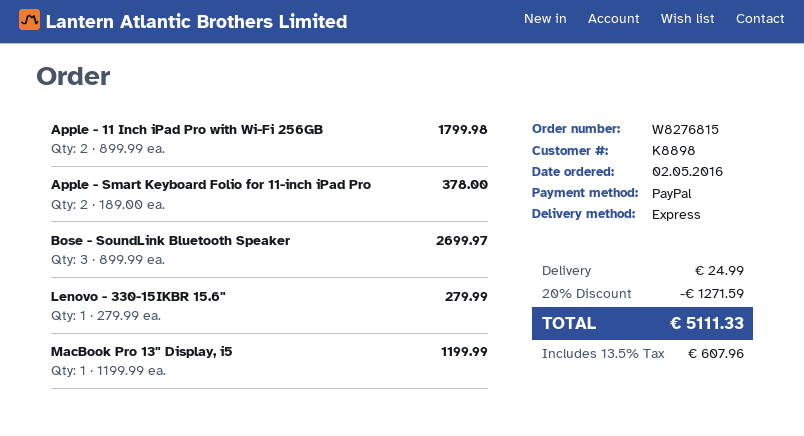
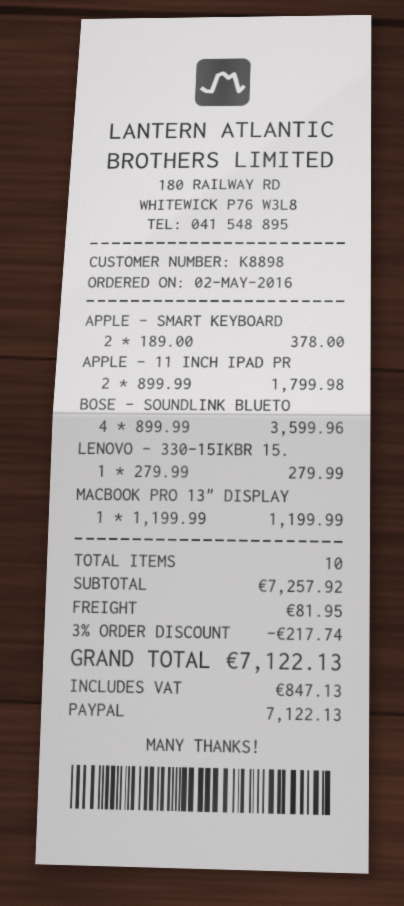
Bose - SoundLink Bluetooth Speaker: 3 x 899.99 = 2699.97 -> 4 x 899.99 = 3599.96
discount: 20% = 1271.59 -> 3% = 217.74
shipping: 24.99 -> 81.95
tax: 607.96 -> 847.13
total: 5111.33 -> 7122.13

